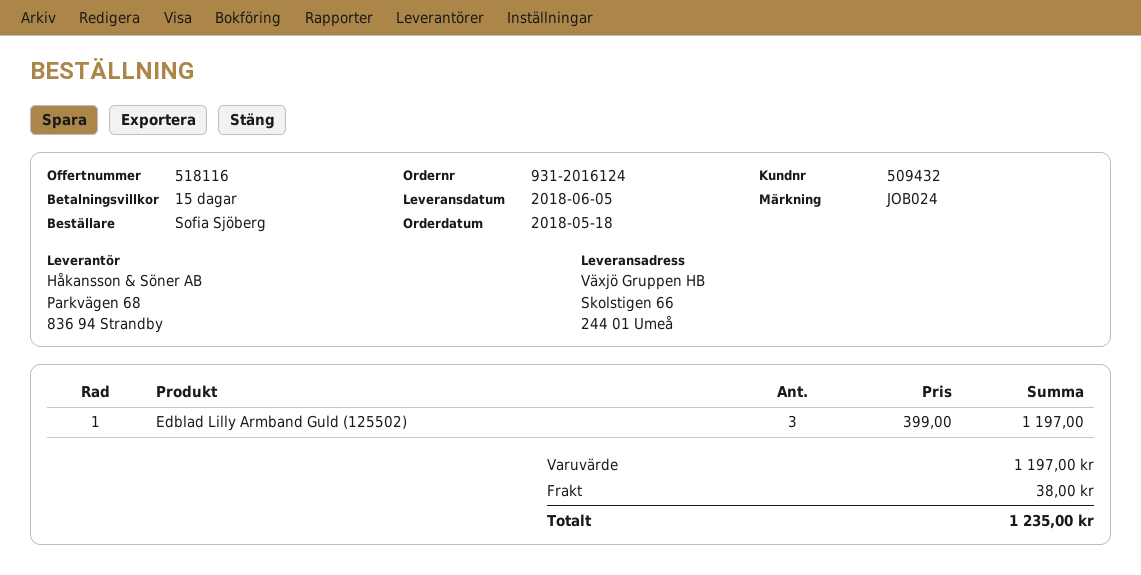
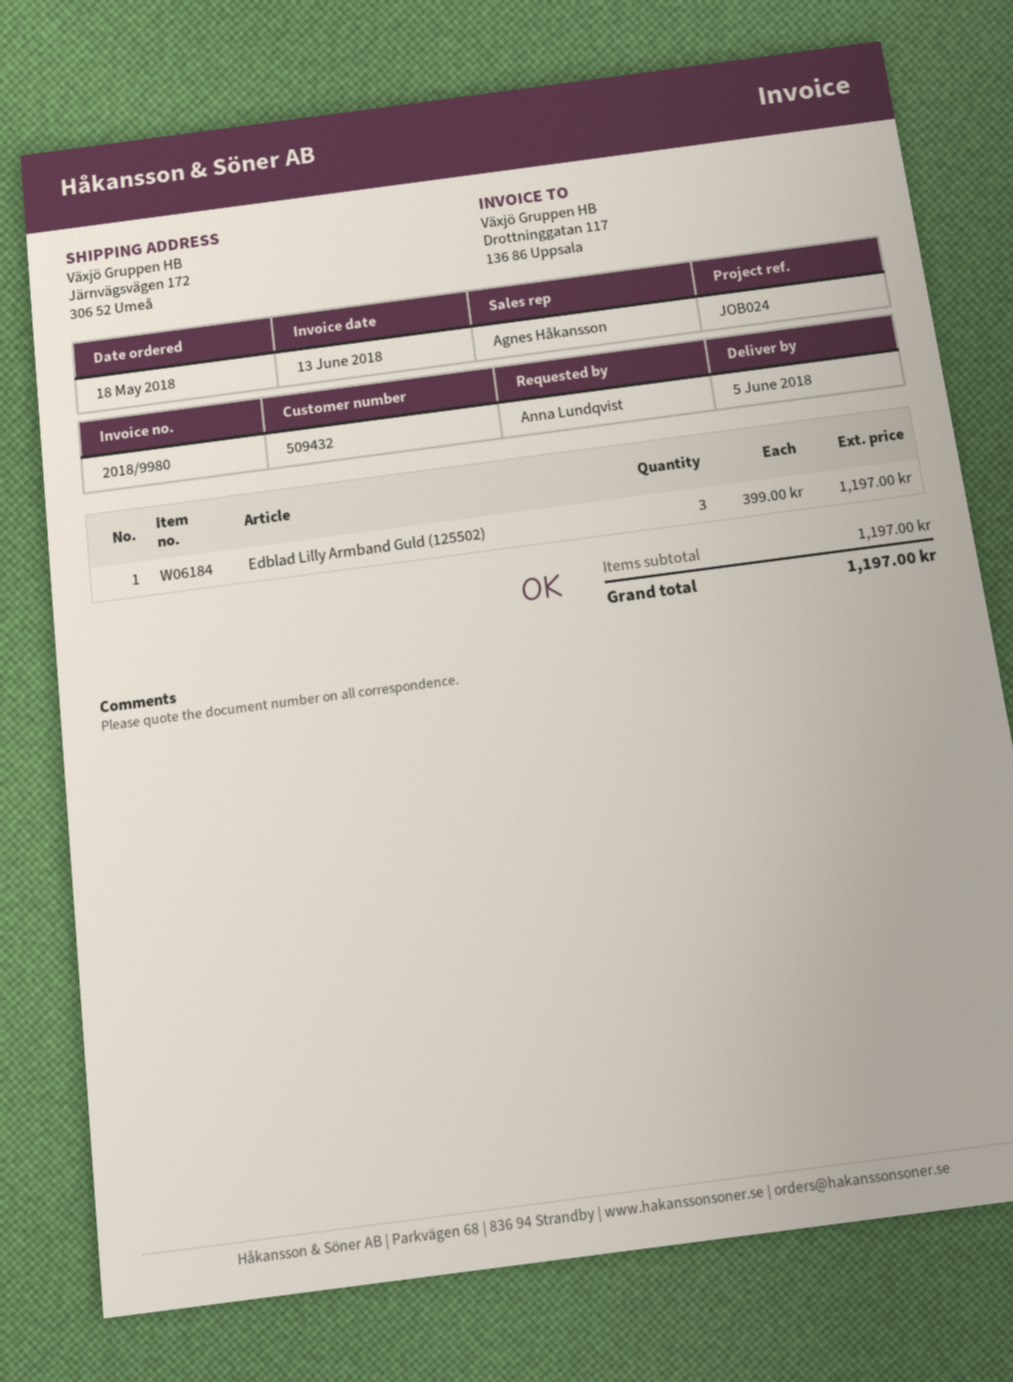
ordered by: Sofia Sjöberg -> Anna Lundqvist
ship to: Skolstigen 66, 244 01 Umeå -> Järnvägsvägen 172, 306 52 Umeå
shipping: 38.00 -> none
total: 1235.00 -> 1197.00

